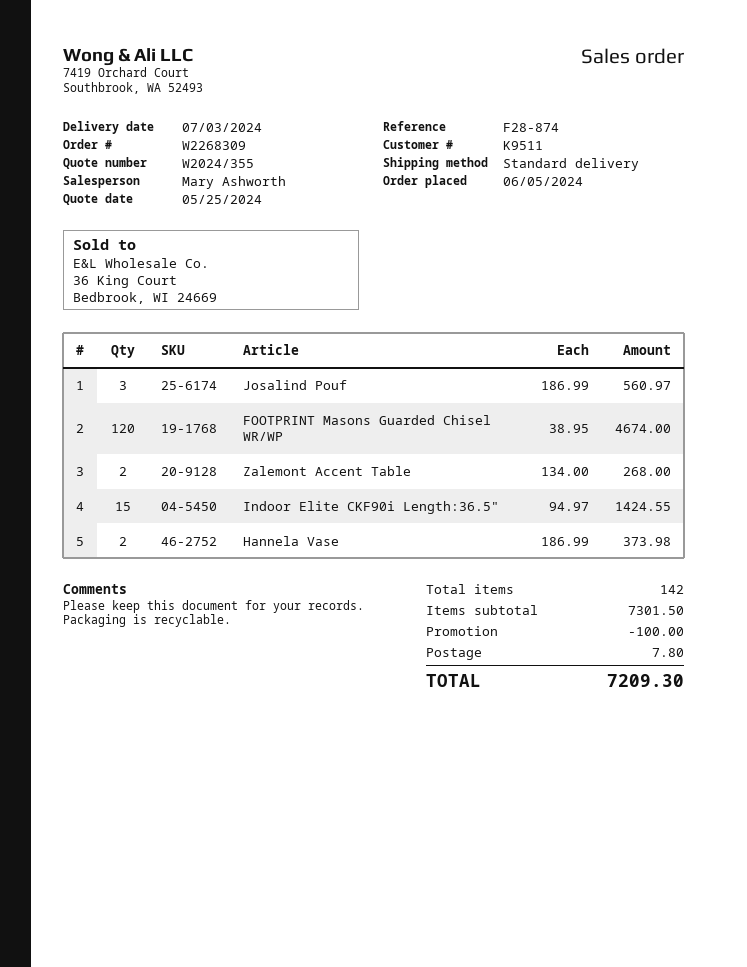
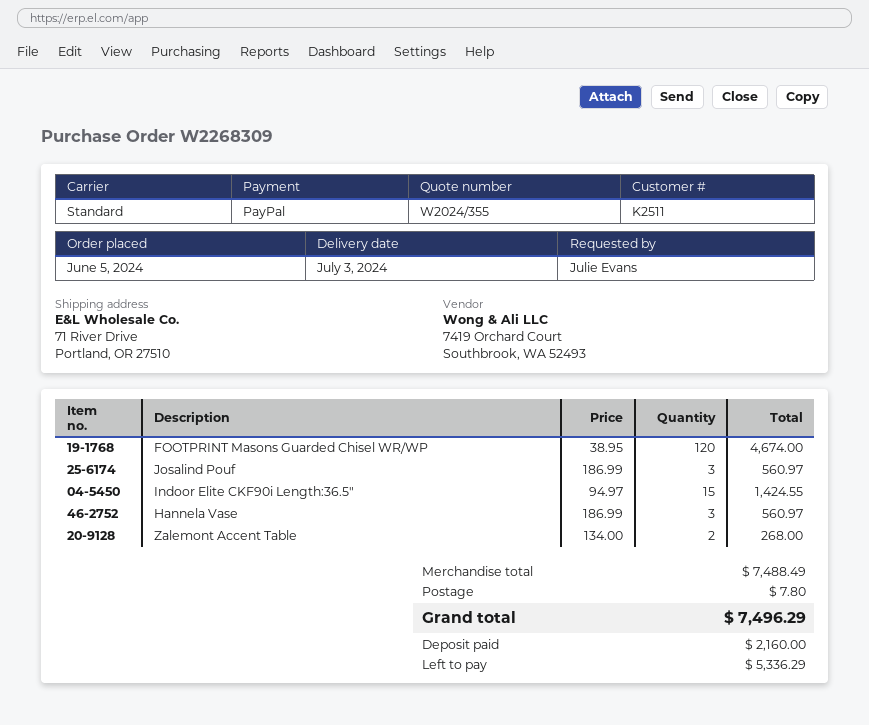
customer number: K9511 -> K2511
Hannela Vase: 2 x 186.99 = 373.98 -> 3 x 186.99 = 560.97
subtotal: 7301.50 -> 7488.49
discount: 100.00 -> none
total: 7209.30 -> 7496.29

